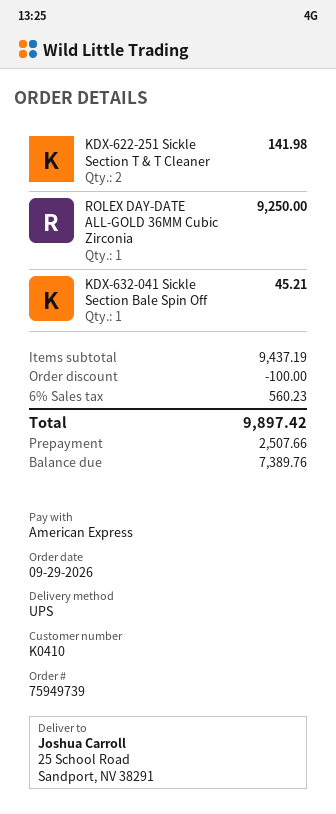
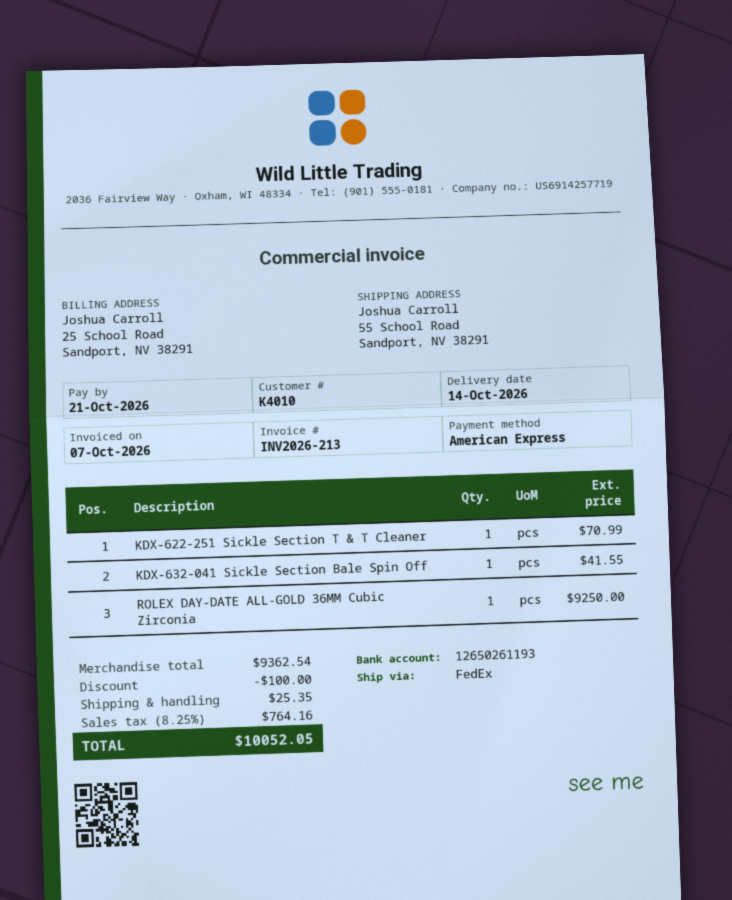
customer number: K0410 -> K4010
shipping method: UPS -> FedEx
ship to: 25 School Road, Sandport, NV 38291 -> 55 School Road, Sandport, NV 38291
KDX-622-251 Sickle Section T & T Cleaner: 2 for 141.98 -> 1 for 70.99
KDX-632-041 Sickle Section Bale Spin Off: 1 for 45.21 -> 1 for 41.55
subtotal: 9437.19 -> 9362.54
shipping: none -> 25.35
tax: 6% = 560.23 -> 8.25% = 764.16
total: 9897.42 -> 10052.05

